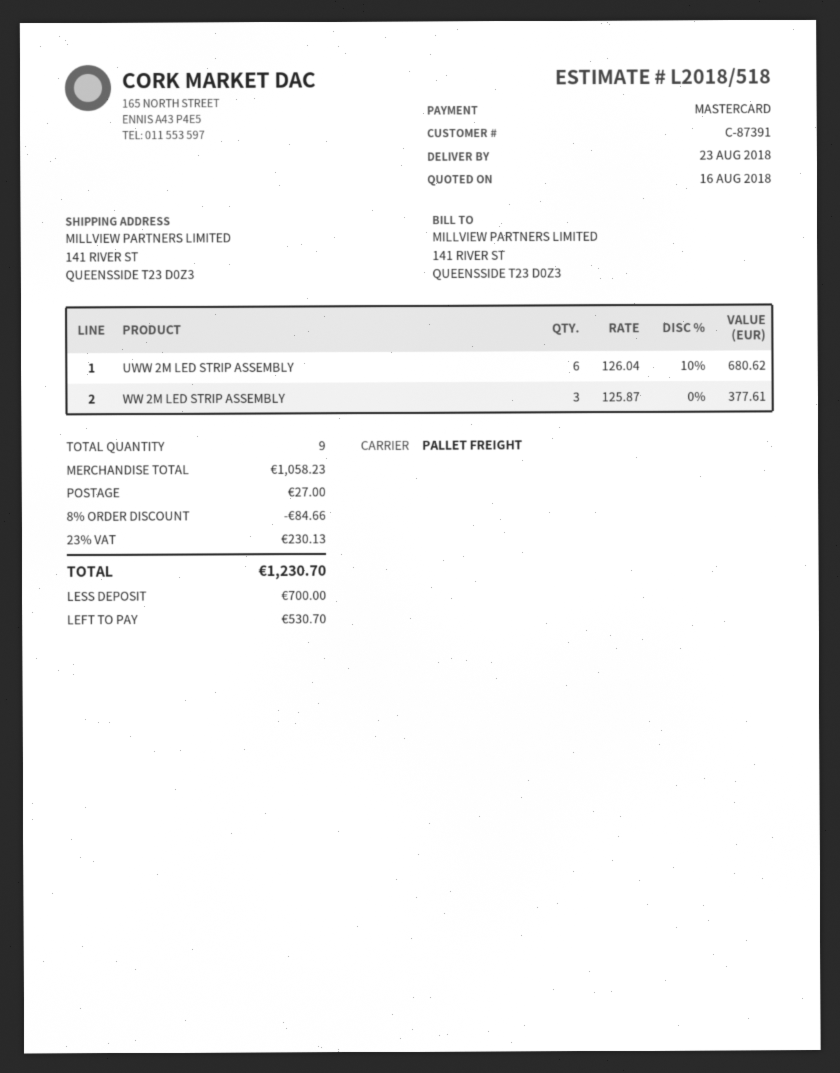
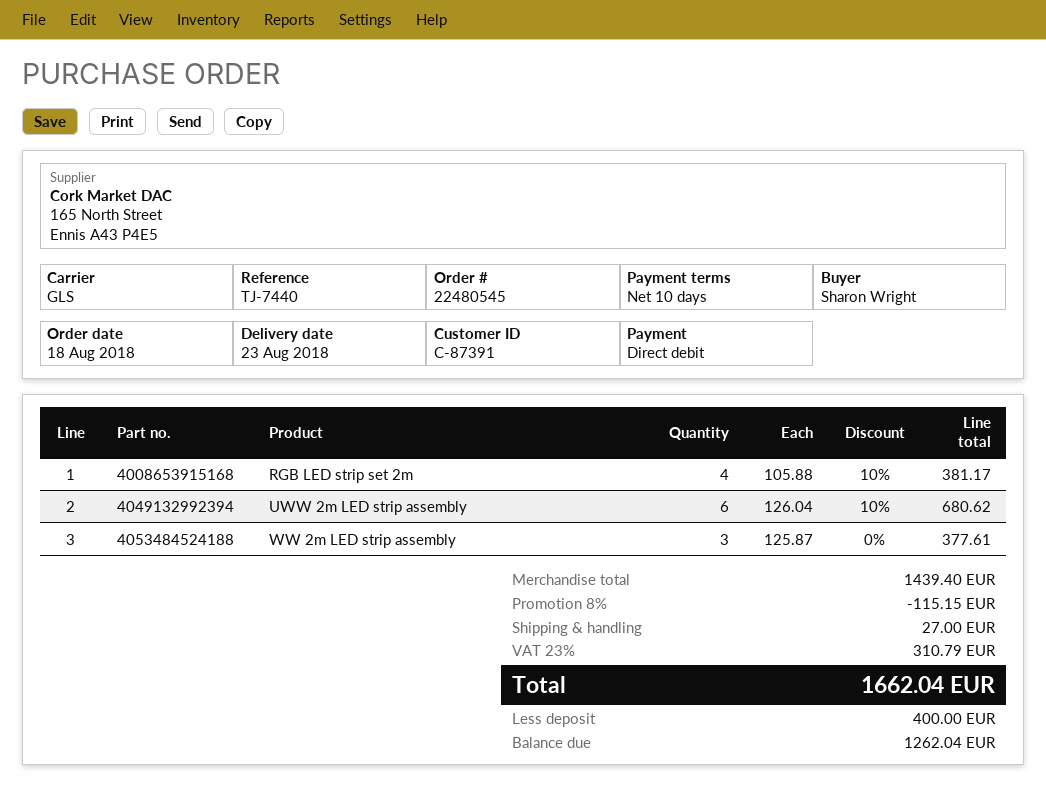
payment method: Mastercard -> direct debit
shipping method: pallet freight -> GLS
RGB LED strip set 2m: none -> 4 x 105.88 - 10% = 381.17
subtotal: 1058.23 -> 1439.40
discount: 8% = 84.66 -> 8% = 115.15
tax: 23% = 230.13 -> 23% = 310.79
total: 1230.70 -> 1662.04
deposit: 700.00 -> 400.00
balance: 530.70 -> 1262.04

